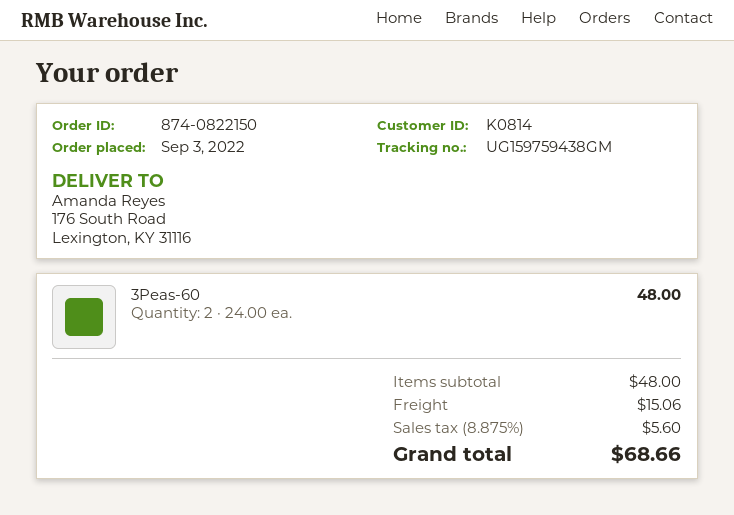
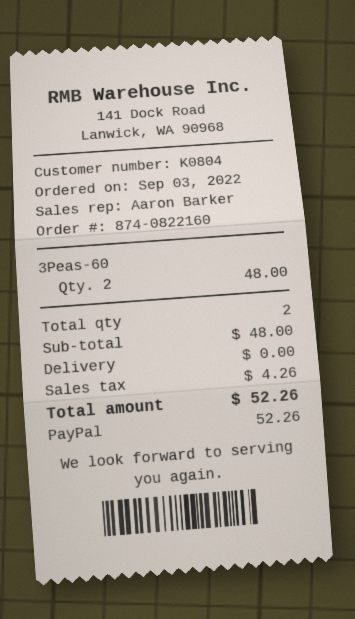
order number: 874-0822150 -> 874-0822160
customer number: K0814 -> K0804
shipping: 15.06 -> 0.00
tax: 5.60 -> 4.26
total: 68.66 -> 52.26

